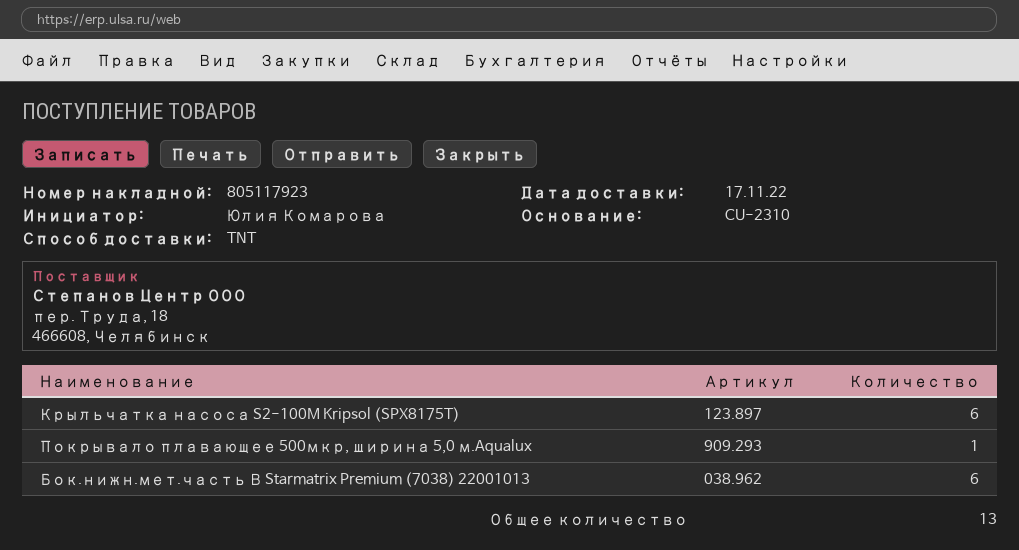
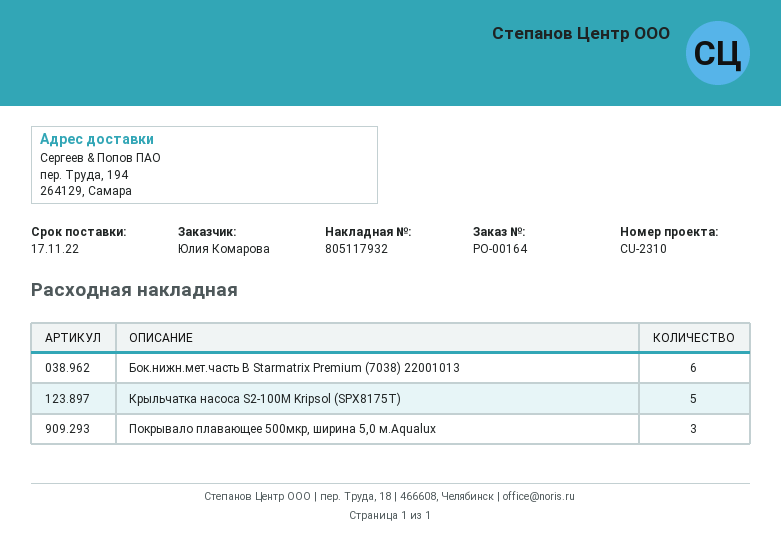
delivery note number: 805117923 -> 805117932
Крыльчатка насоса S2-100M Kripsol (SPX8175T): 6 -> 5
Покрывало плавающее 500мкр, ширина 5,0 м.Aqualux: 1 -> 3

